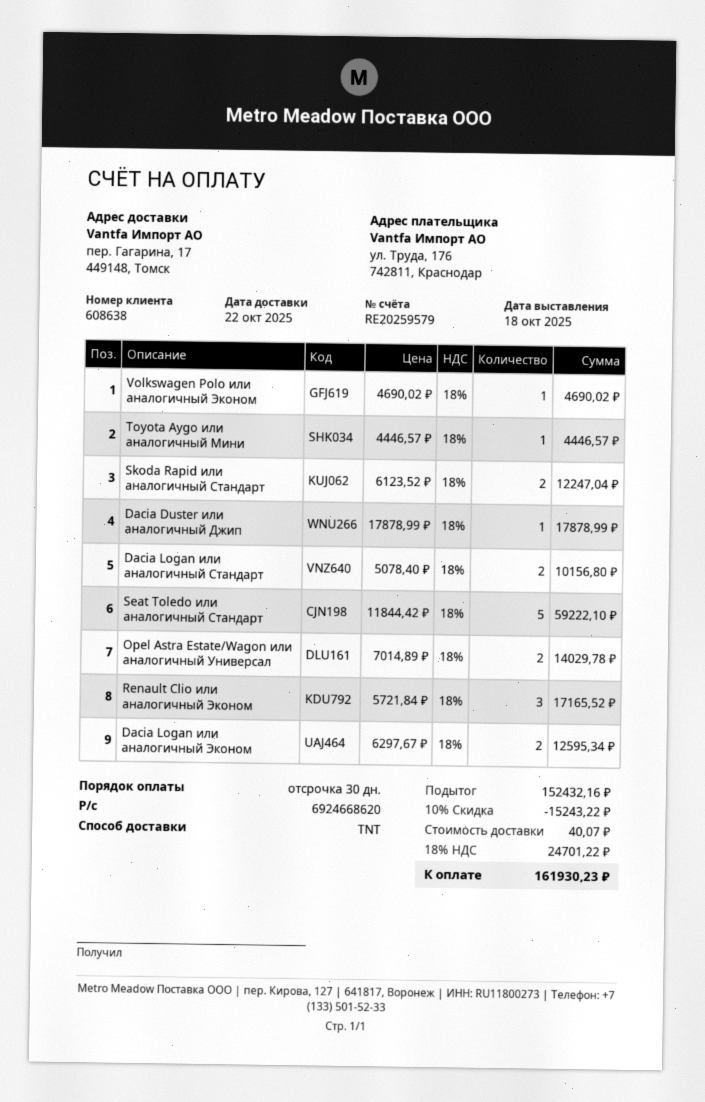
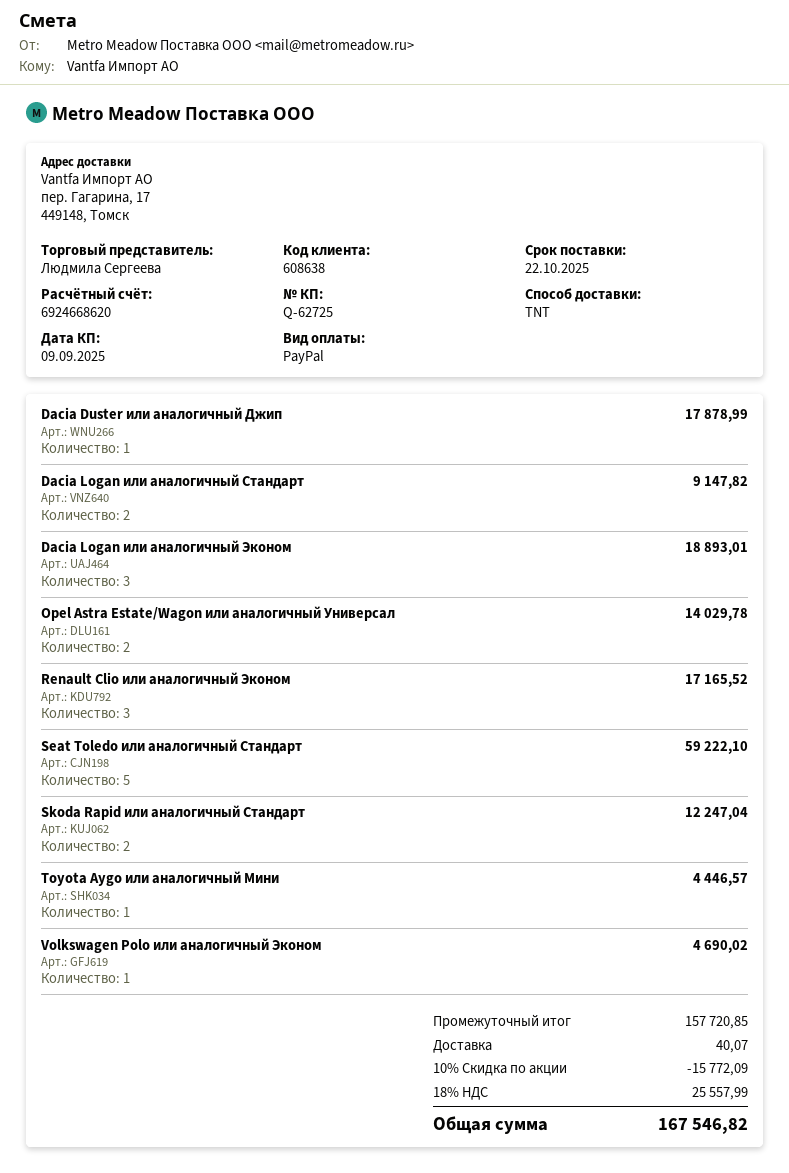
Dacia Logan или аналогичный Стандарт: 2 for 10156.80 -> 2 for 9147.82
Dacia Logan или аналогичный Эконом: 2 for 12595.34 -> 3 for 18893.01
subtotal: 152432.16 -> 157720.85
discount: 10% = 15243.22 -> 10% = 15772.09
tax: 18% = 24701.22 -> 18% = 25557.99
total: 161930.23 -> 167546.82

